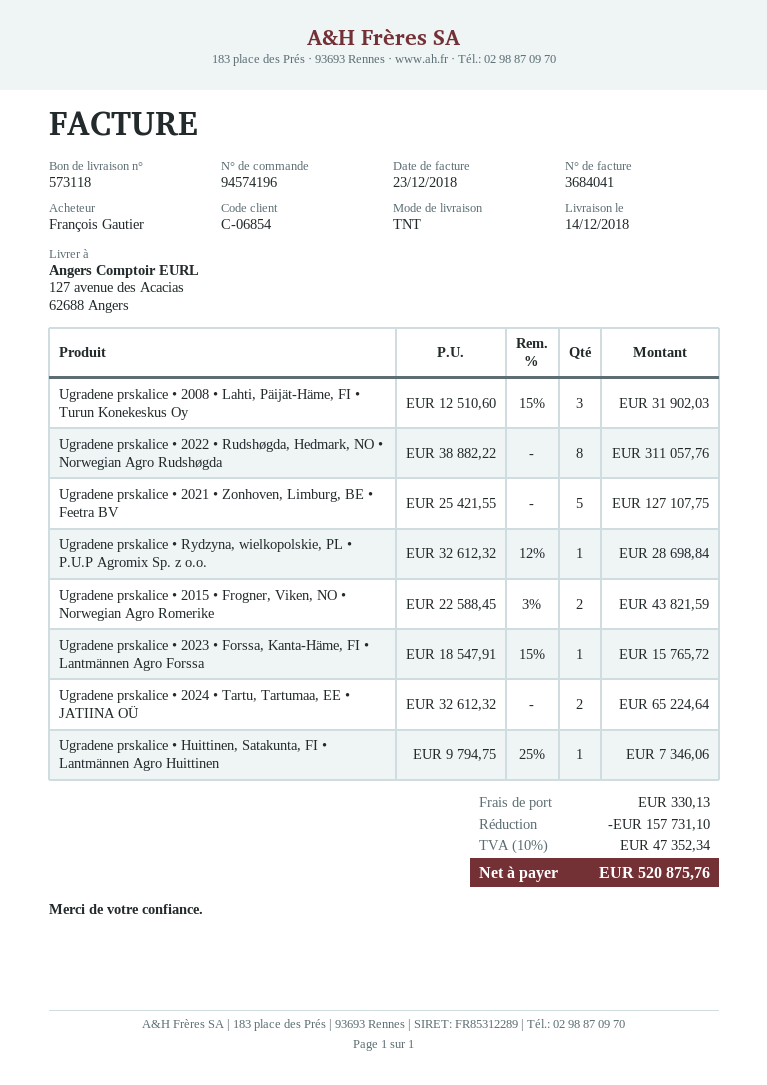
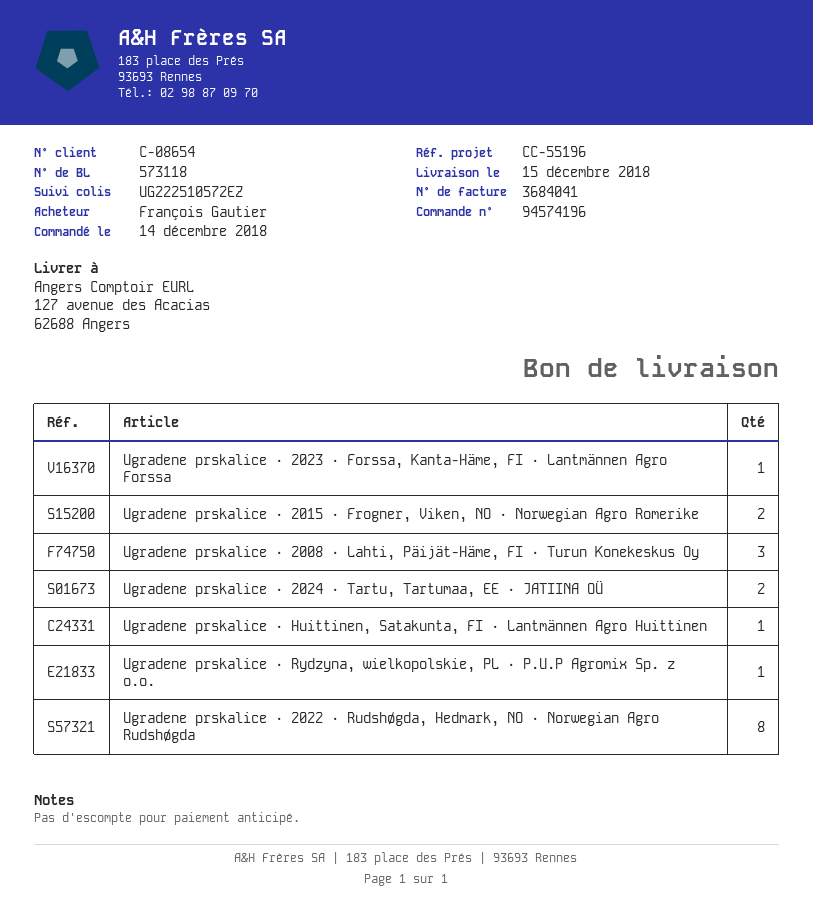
delivery date: 2018-12-14 -> 2018-12-15
customer number: C-06854 -> C-08654
Ugradene prskalice • 2021 • Zonhoven, Limburg, BE • Feetra BV: 5 -> none

